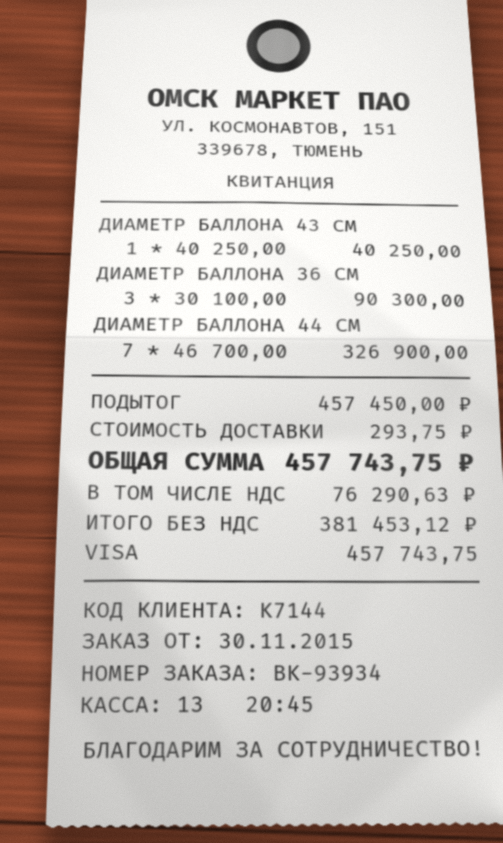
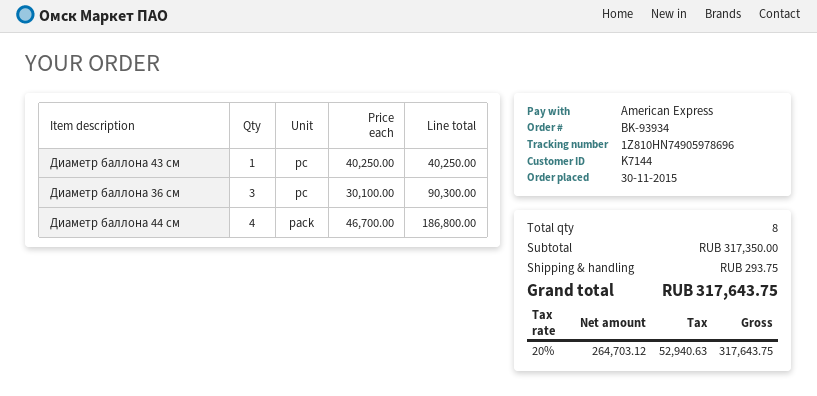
payment method: Visa -> American Express
ДИАМЕТР БАЛЛОНА 44 СМ: 7 x 46700.00 = 326900.00 -> 4 x 46700.00 = 186800.00
subtotal: 457450.00 -> 317350.00
net: 381453.12 -> 264703.12
tax: 76290.63 -> 52940.63
total: 457743.75 -> 317643.75

